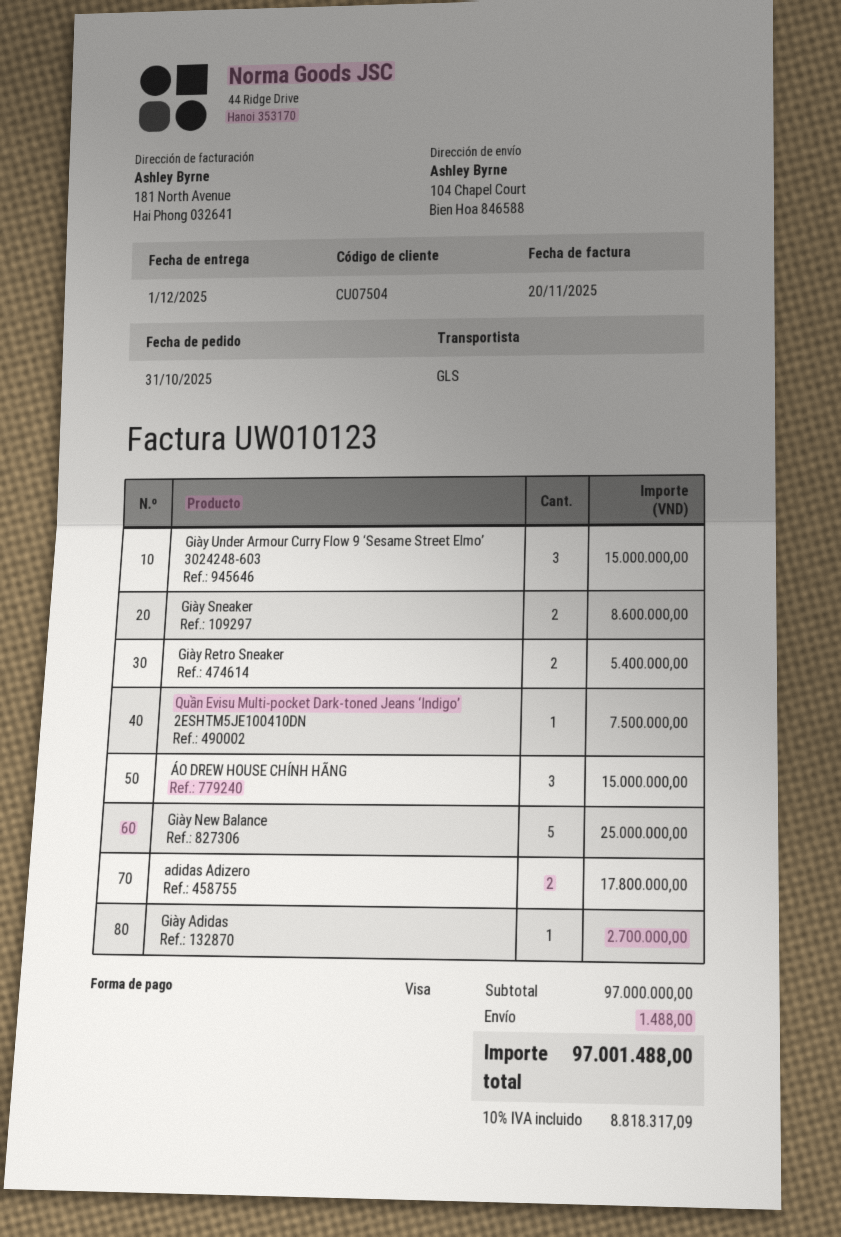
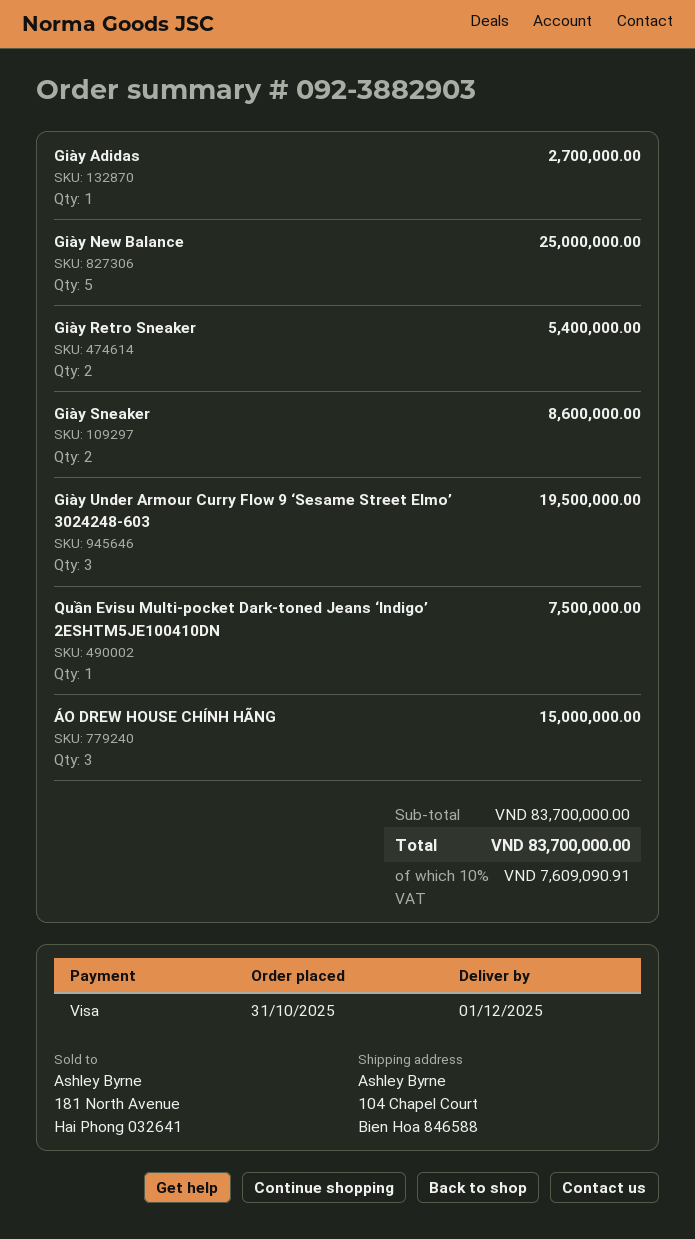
Giày Under Armour Curry Flow 9 ‘Sesame Street Elmo’ 3024248-603: 3 for 15000000.00 -> 3 for 19500000.00
adidas Adizero: 2 for 17800000.00 -> none
subtotal: 97000000.00 -> 83700000.00
shipping: 1488.00 -> none
tax: 10% = 8818317.09 -> 10% = 7609090.91
total: 97001488.00 -> 83700000.00

